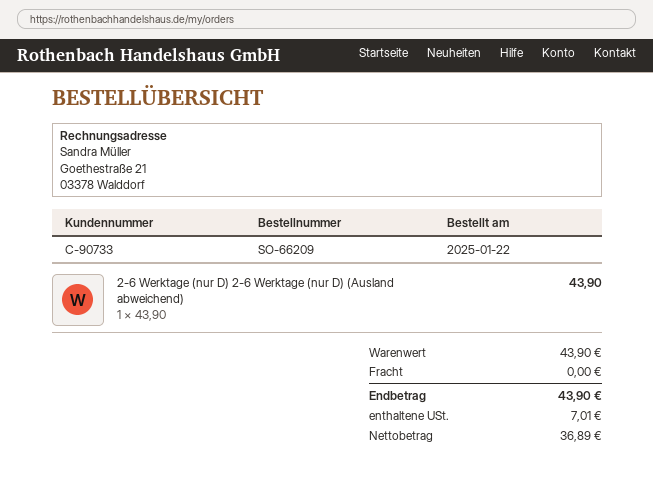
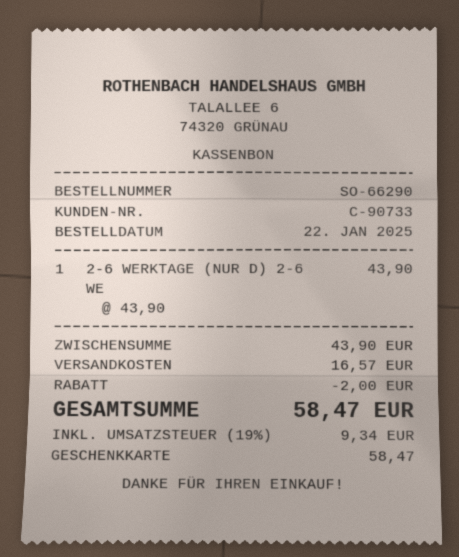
order number: SO-66209 -> SO-66290
discount: none -> 2.00
shipping: 0.00 -> 16.57
tax: 7.01 -> 9.34
total: 43.90 -> 58.47

